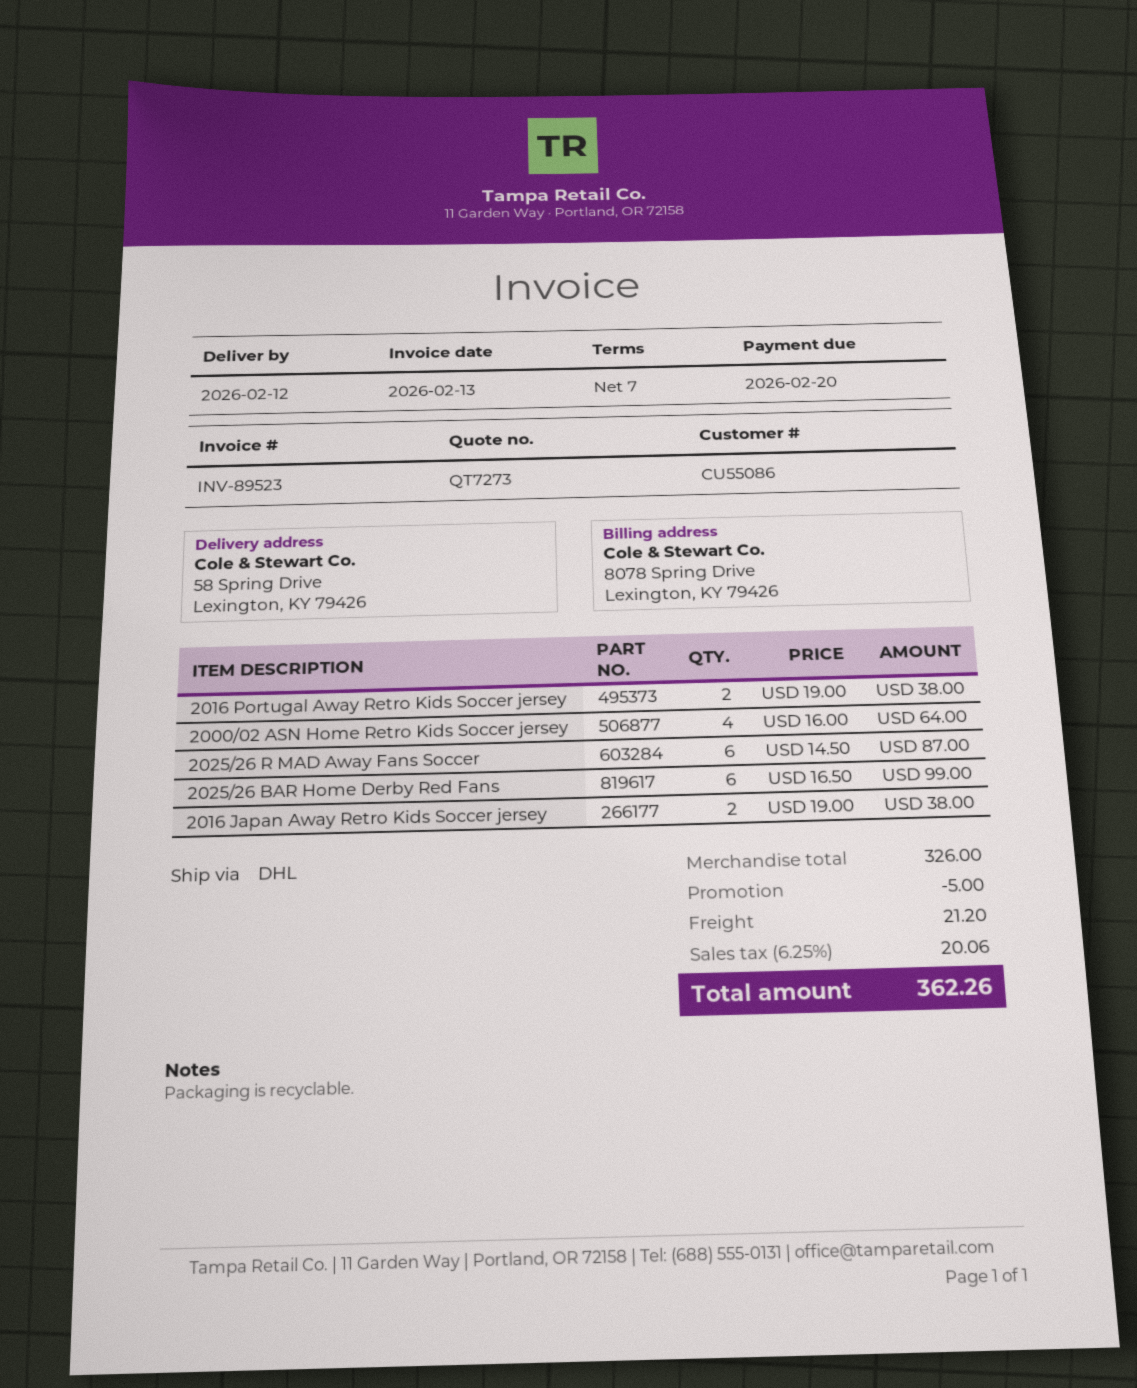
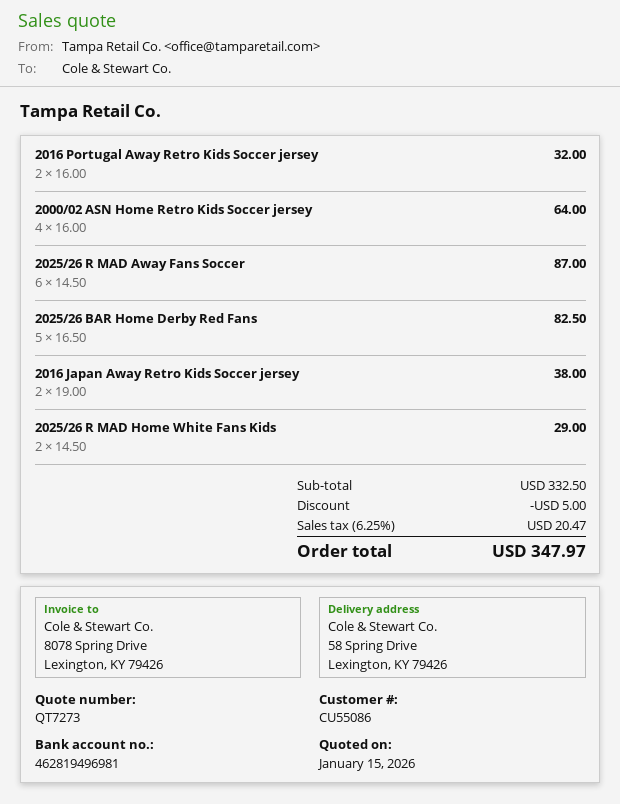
2016 Portugal Away Retro Kids Soccer jersey: 2 x 19.00 = 38.00 -> 2 x 16.00 = 32.00
2025/26 BAR Home Derby Red Fans: 6 x 16.50 = 99.00 -> 5 x 16.50 = 82.50
2025/26 R MAD Home White Fans Kids: none -> 2 x 14.50 = 29.00
subtotal: 326.00 -> 332.50
shipping: 21.20 -> none
tax: 6.25% = 20.06 -> 6.25% = 20.47
total: 362.26 -> 347.97

